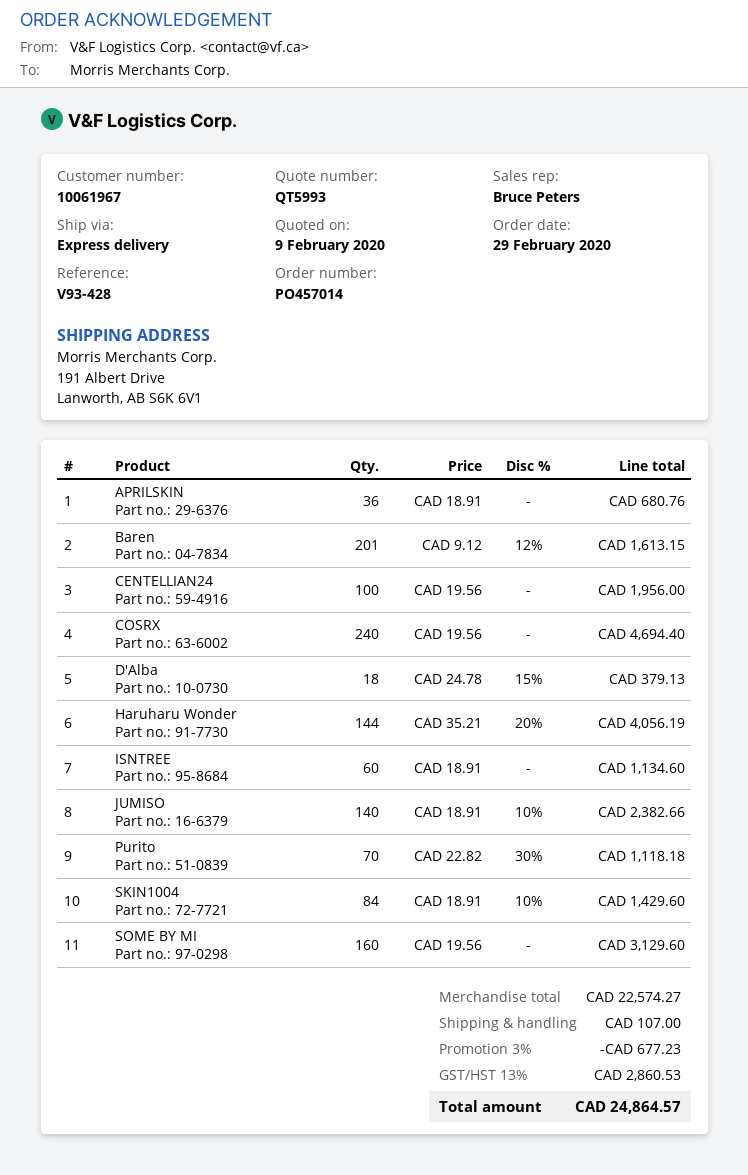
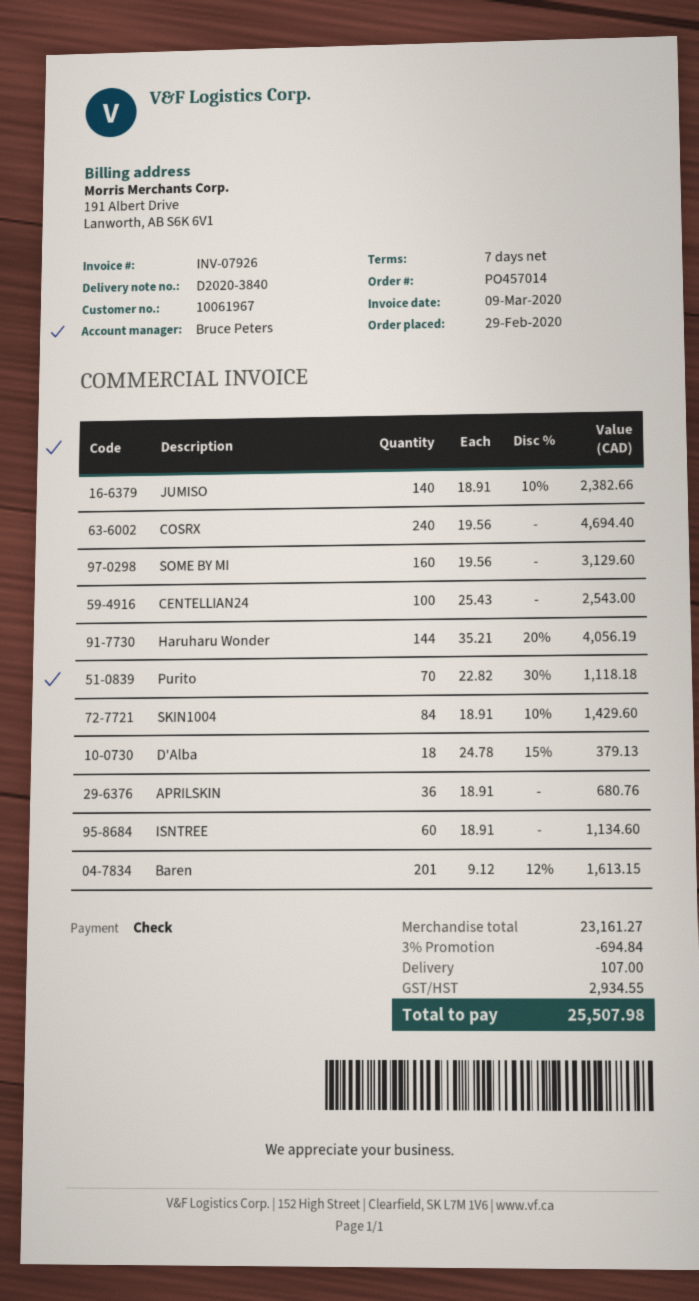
CENTELLIAN24: 100 x 19.56 = 1956.00 -> 100 x 25.43 = 2543.00
subtotal: 22574.27 -> 23161.27
discount: 3% = 677.23 -> 3% = 694.84
tax: 2860.53 -> 2934.55
total: 24864.57 -> 25507.98

